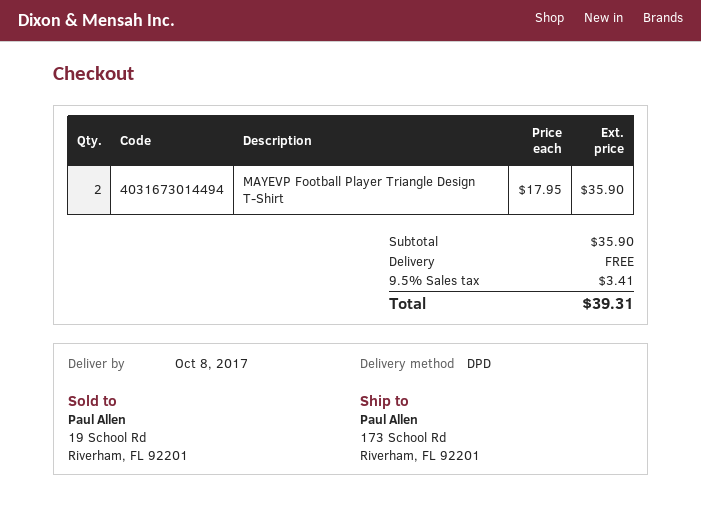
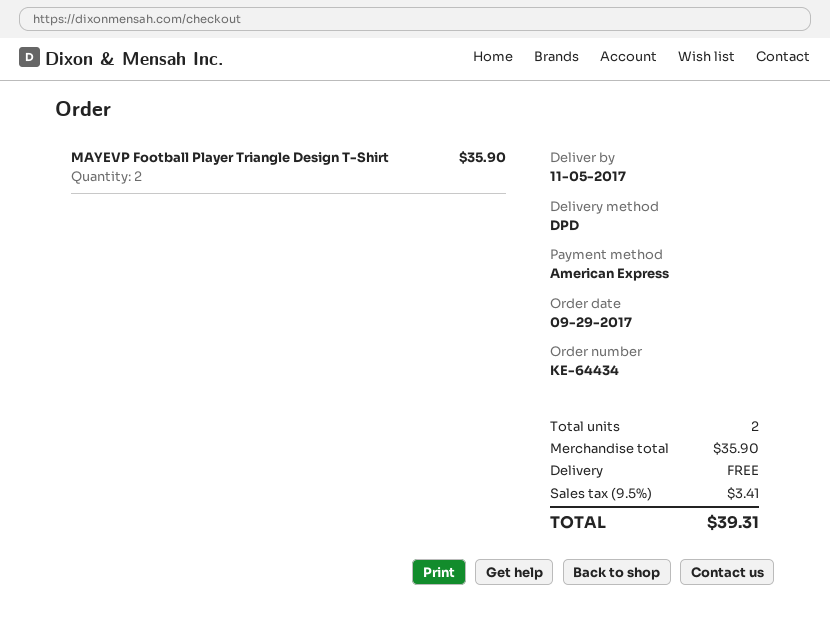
delivery date: 2017-10-08 -> 2017-11-05

